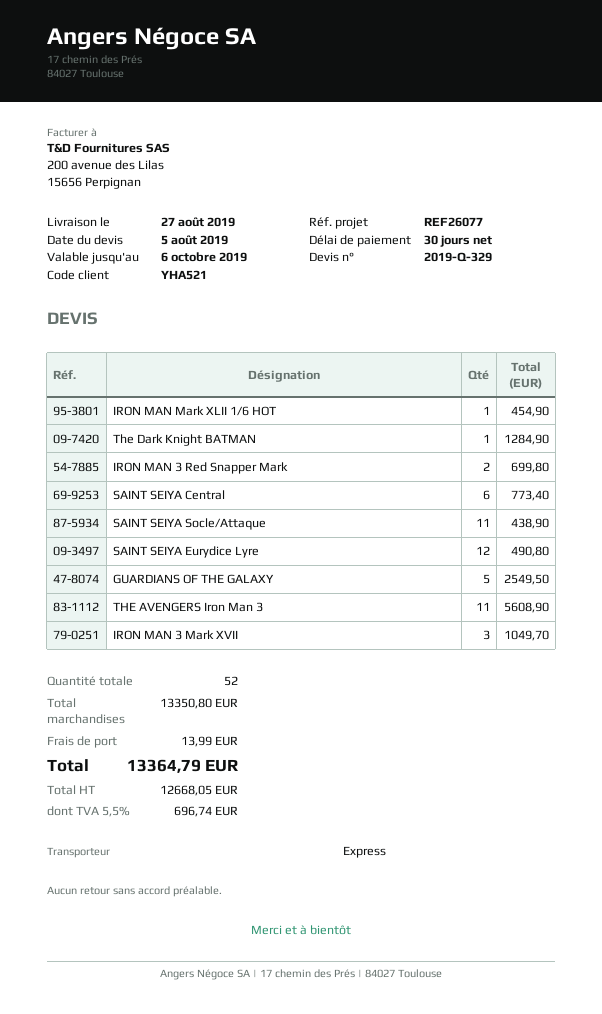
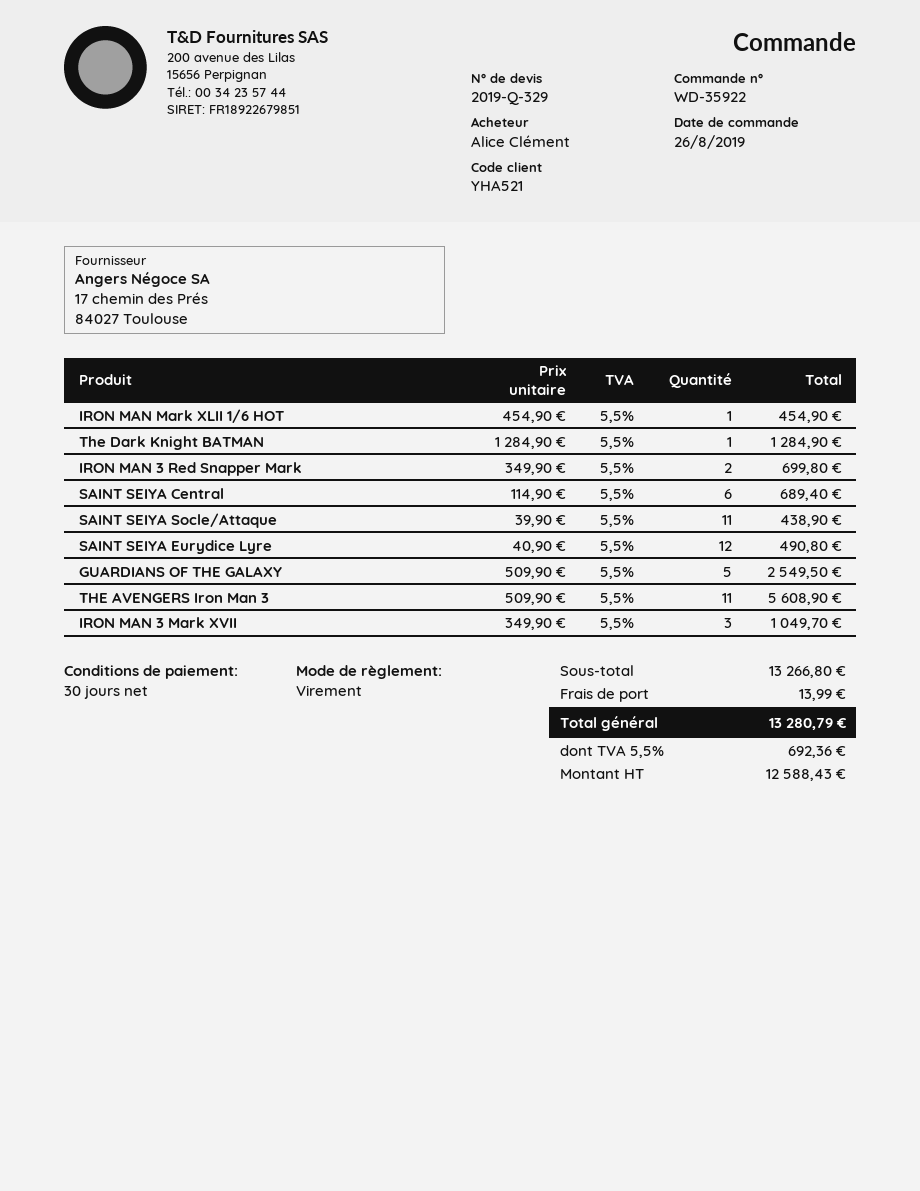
SAINT SEIYA Central: 6 for 773.40 -> 6 for 689.40
subtotal: 13350.80 -> 13266.80
net: 12668.05 -> 12588.43
tax: 5.5% = 696.74 -> 5.5% = 692.36
total: 13364.79 -> 13280.79

